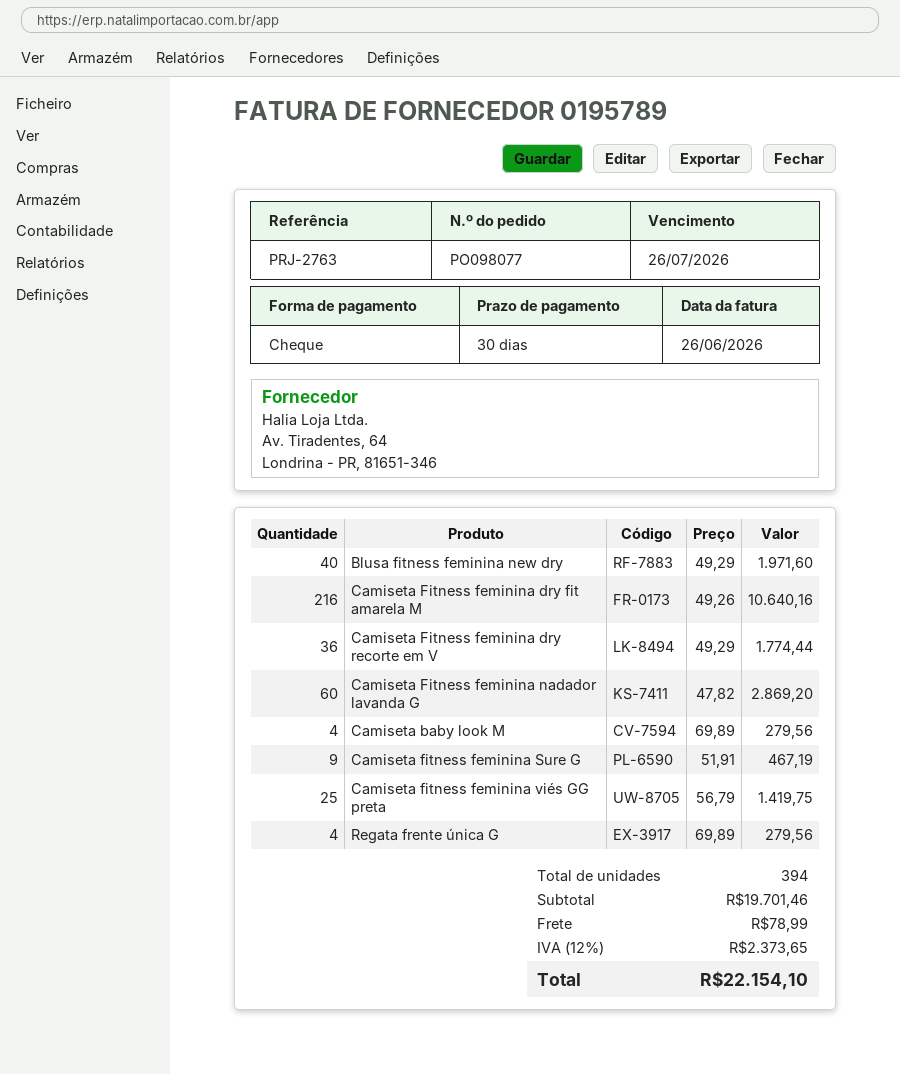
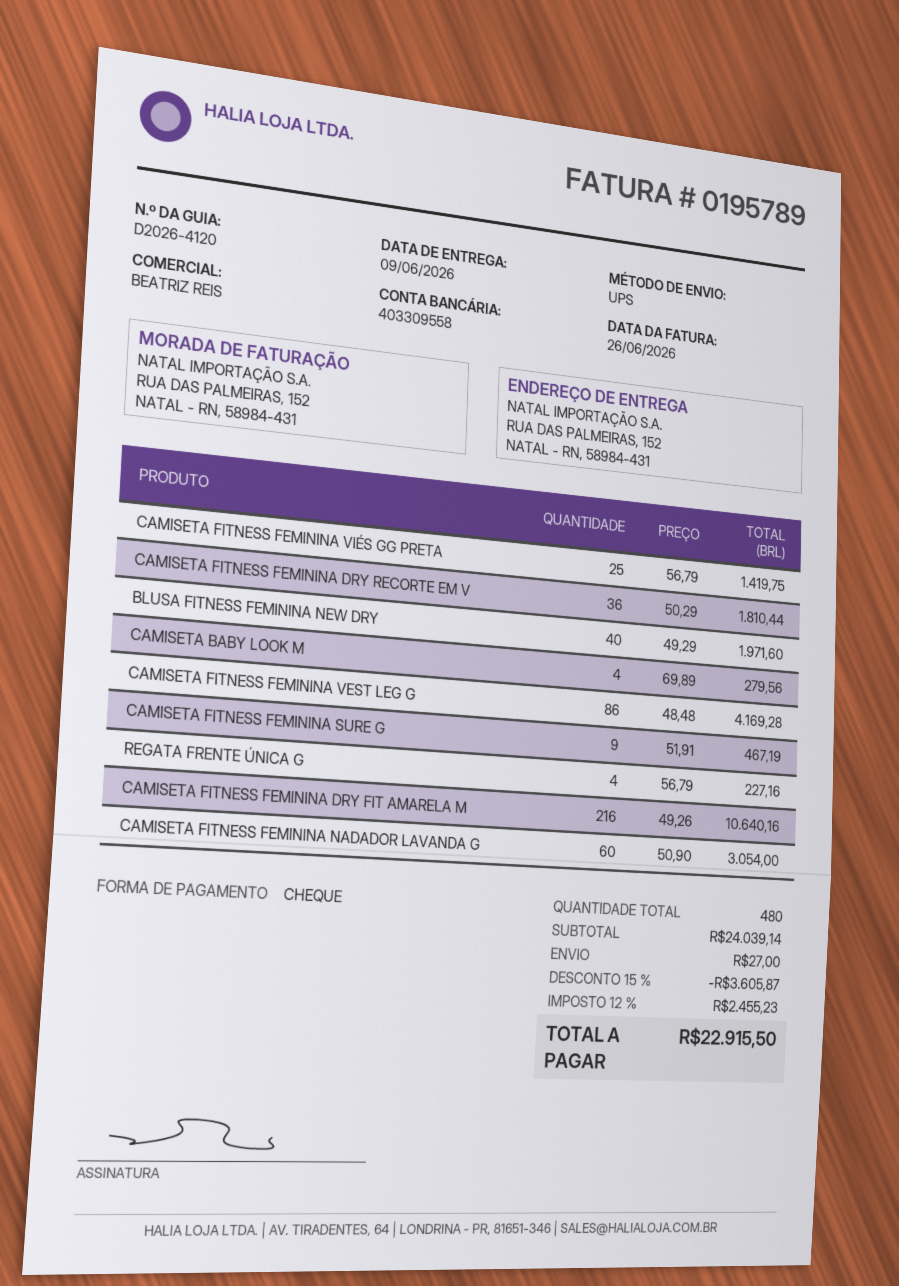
Camiseta Fitness feminina dry recorte em V: 36 x 49.29 = 1774.44 -> 36 x 50.29 = 1810.44
Camiseta Fitness feminina nadador lavanda G: 60 x 47.82 = 2869.20 -> 60 x 50.90 = 3054.00
Regata frente única G: 4 x 69.89 = 279.56 -> 4 x 56.79 = 227.16
CAMISETA FITNESS FEMININA VEST LEG G: none -> 86 x 48.48 = 4169.28
total quantity: 394 -> 480
subtotal: 19701.46 -> 24039.14
discount: none -> 15% = 3605.87
shipping: 78.99 -> 27.00
tax: 12% = 2373.65 -> 12% = 2455.23
total: 22154.10 -> 22915.50

